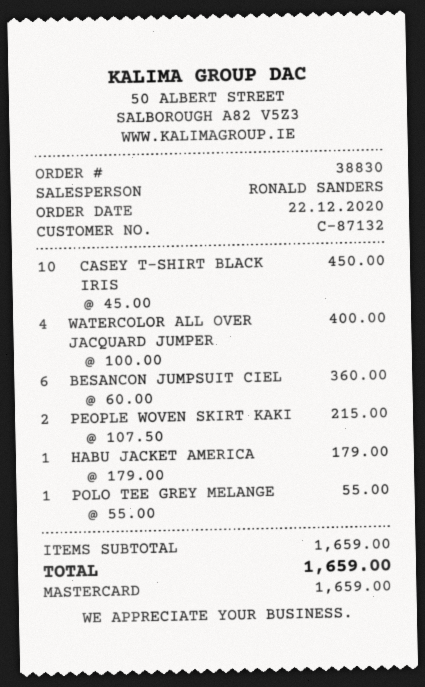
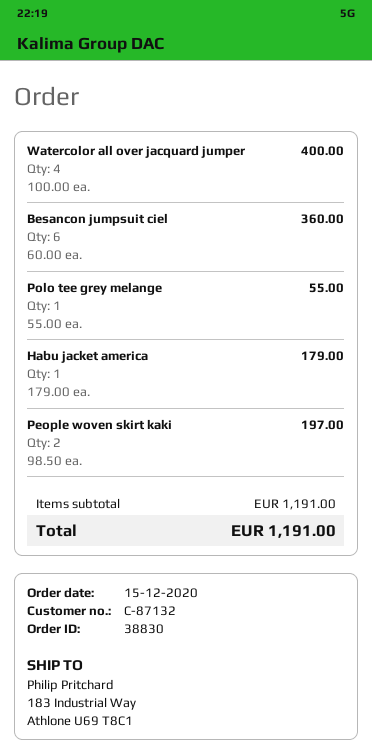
order date: 2020-12-22 -> 2020-12-15
CASEY T-SHIRT BLACK IRIS: 10 x 45.00 = 450.00 -> none
PEOPLE WOVEN SKIRT KAKI: 2 x 107.50 = 215.00 -> 2 x 98.50 = 197.00
subtotal: 1659.00 -> 1191.00
total: 1659.00 -> 1191.00

